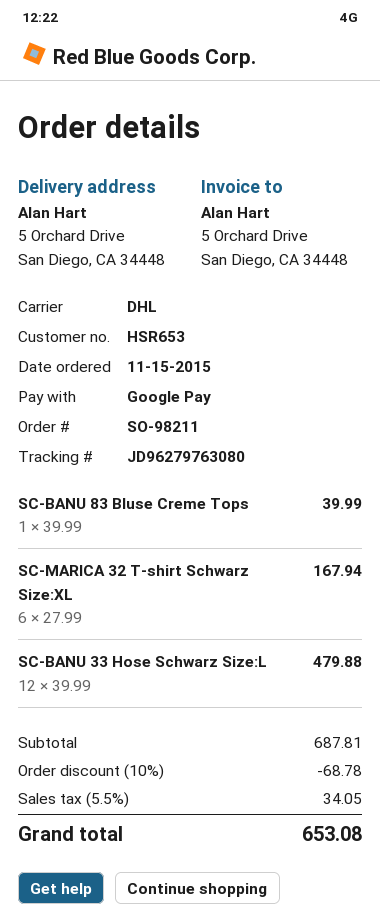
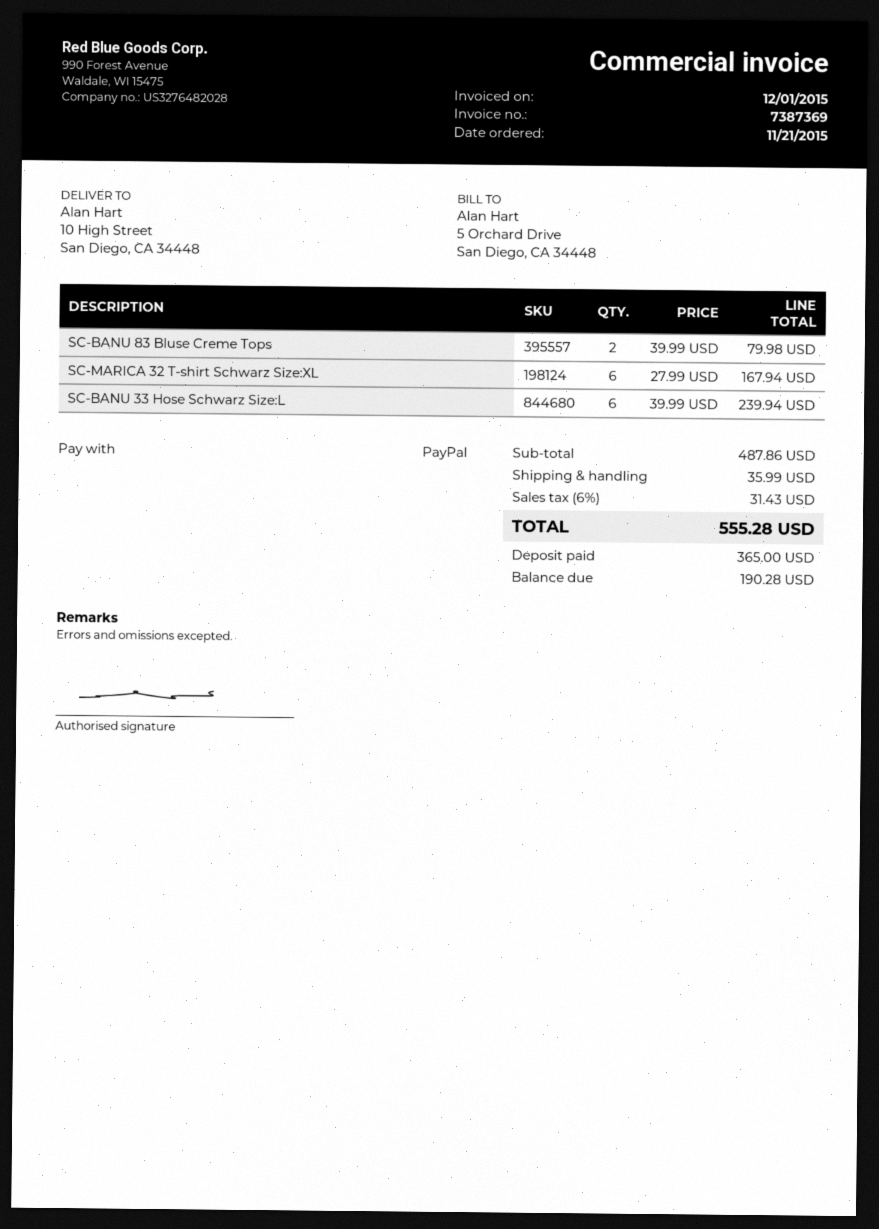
order date: 2015-11-15 -> 2015-11-21
payment method: Google Pay -> PayPal
ship to: 5 Orchard Drive, San Diego, CA 34448 -> 10 High Street, San Diego, CA 34448
SC-BANU 83 Bluse Creme Tops: 1 x 39.99 = 39.99 -> 2 x 39.99 = 79.98
SC-BANU 33 Hose Schwarz Size:L: 12 x 39.99 = 479.88 -> 6 x 39.99 = 239.94
subtotal: 687.81 -> 487.86
discount: 10% = 68.78 -> none
shipping: none -> 35.99
tax: 5.5% = 34.05 -> 6% = 31.43
total: 653.08 -> 555.28

